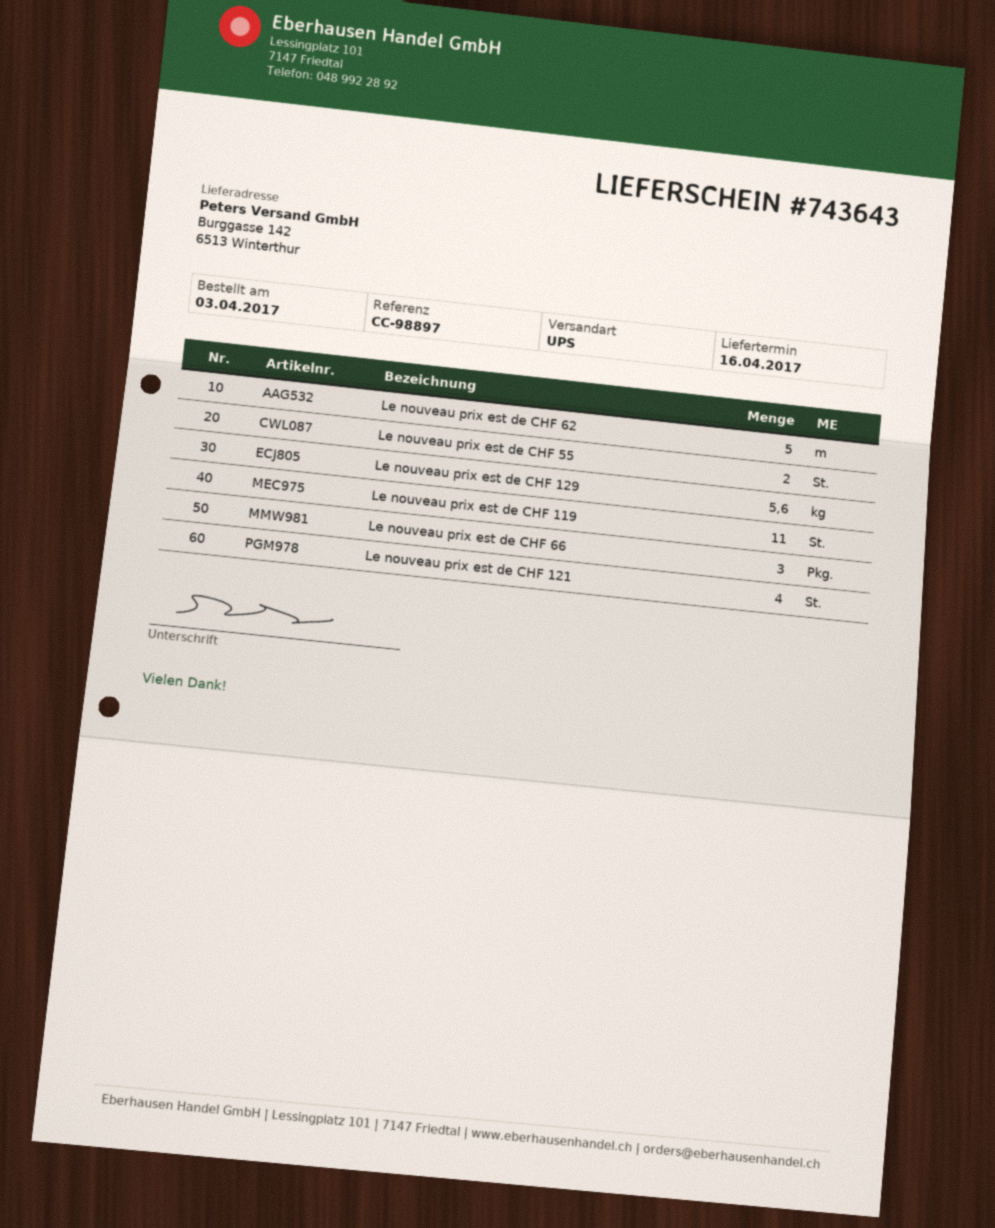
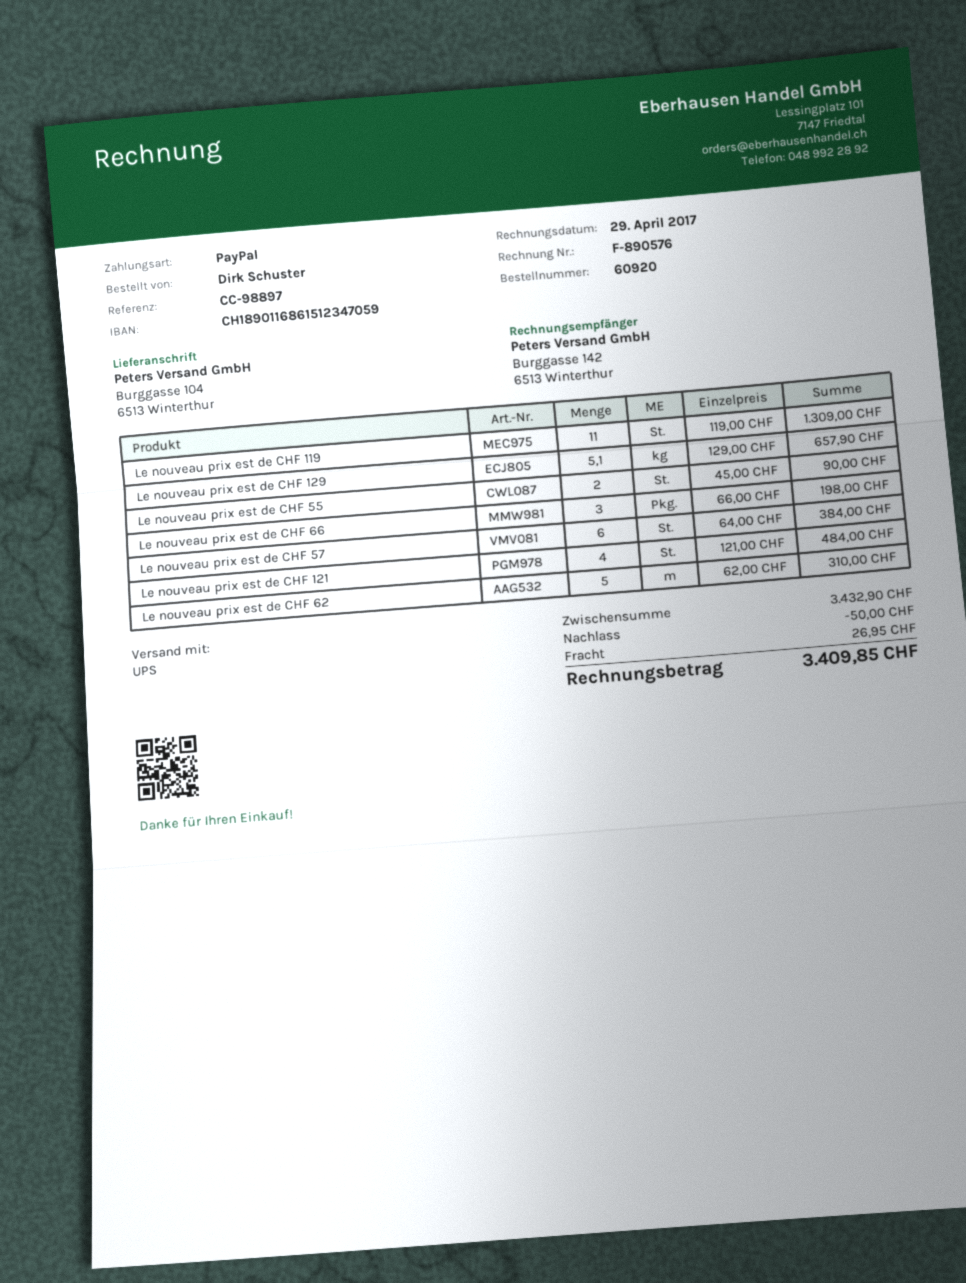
ship to: Burggasse 142, 6513 Winterthur -> Burggasse 104, 6513 Winterthur
Le nouveau prix est de CHF 129: 5.6 -> 5.1
Le nouveau prix est de CHF 57: none -> 6

